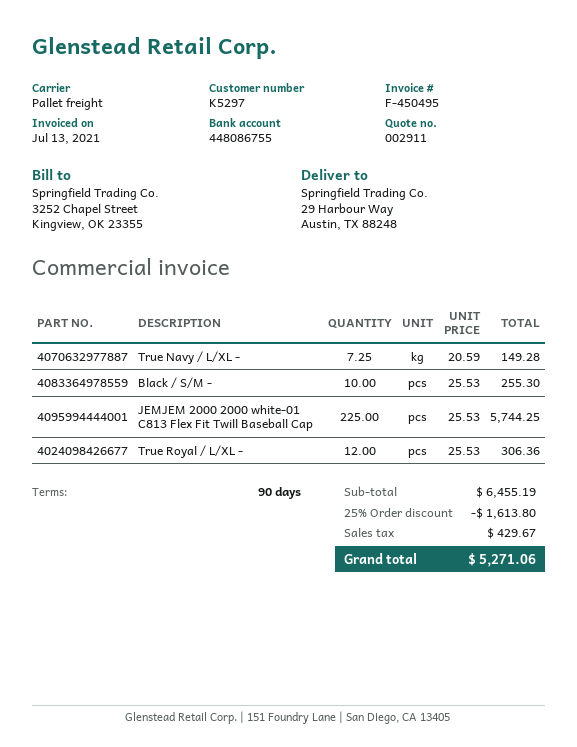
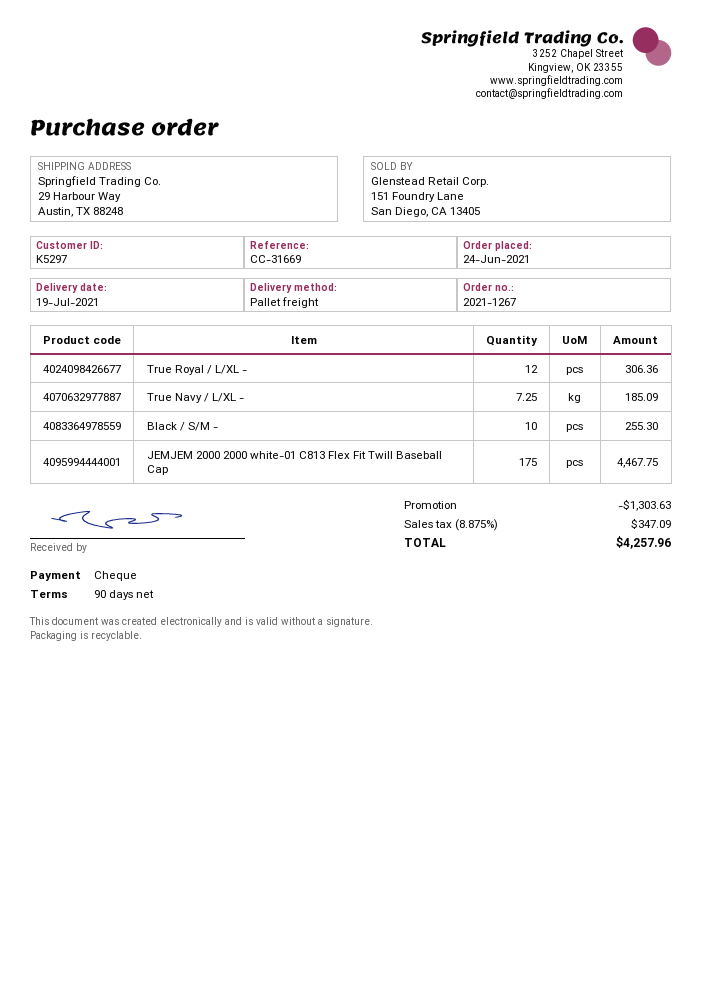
True Navy / L/XL -: 7.25 for 149.28 -> 7.25 for 185.09
JEMJEM 2000 2000 white-01 C813 Flex Fit Twill Baseball Cap: 225 for 5744.25 -> 175 for 4467.75
discount: 1613.80 -> 1303.63
tax: 429.67 -> 347.09
total: 5271.06 -> 4257.96

